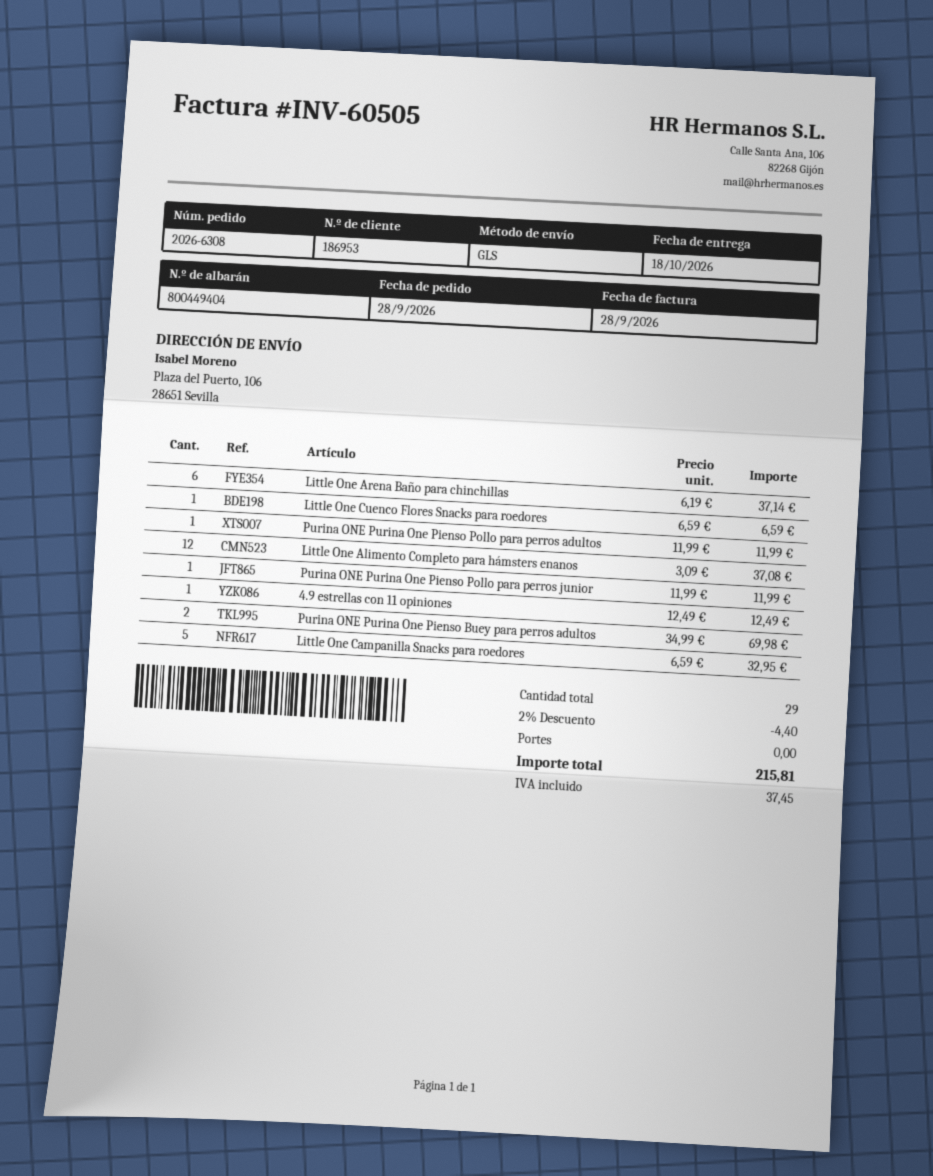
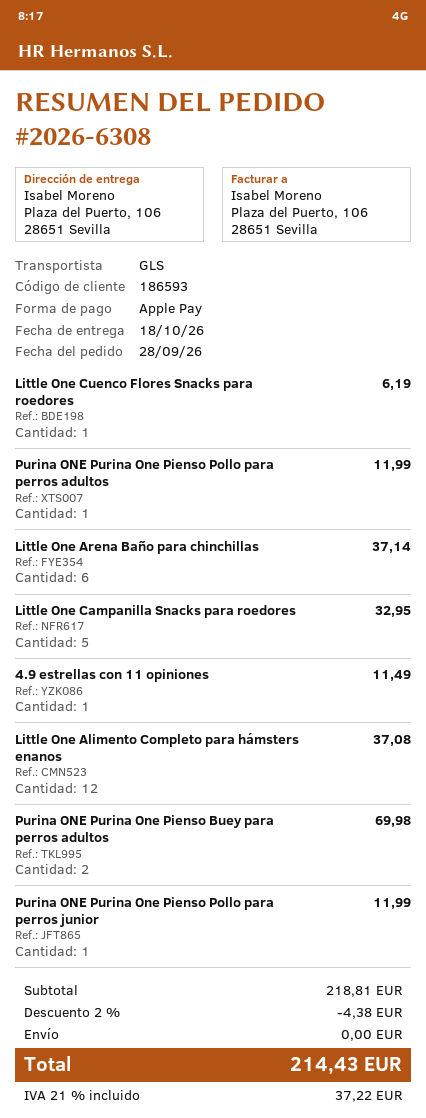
customer number: 186953 -> 186593
Little One Cuenco Flores Snacks para roedores: 1 for 6.59 -> 1 for 6.19
4.9 estrellas con 11 opiniones: 1 for 12.49 -> 1 for 11.49
discount: 2% = 4.40 -> 2% = 4.38
tax: 37.45 -> 37.22
total: 215.81 -> 214.43

